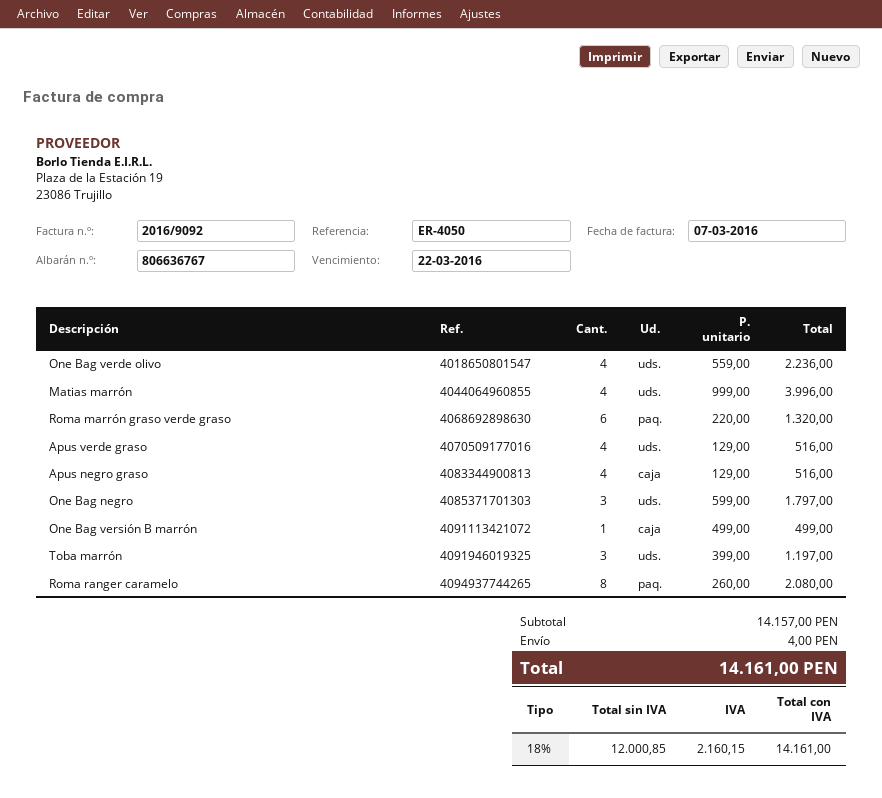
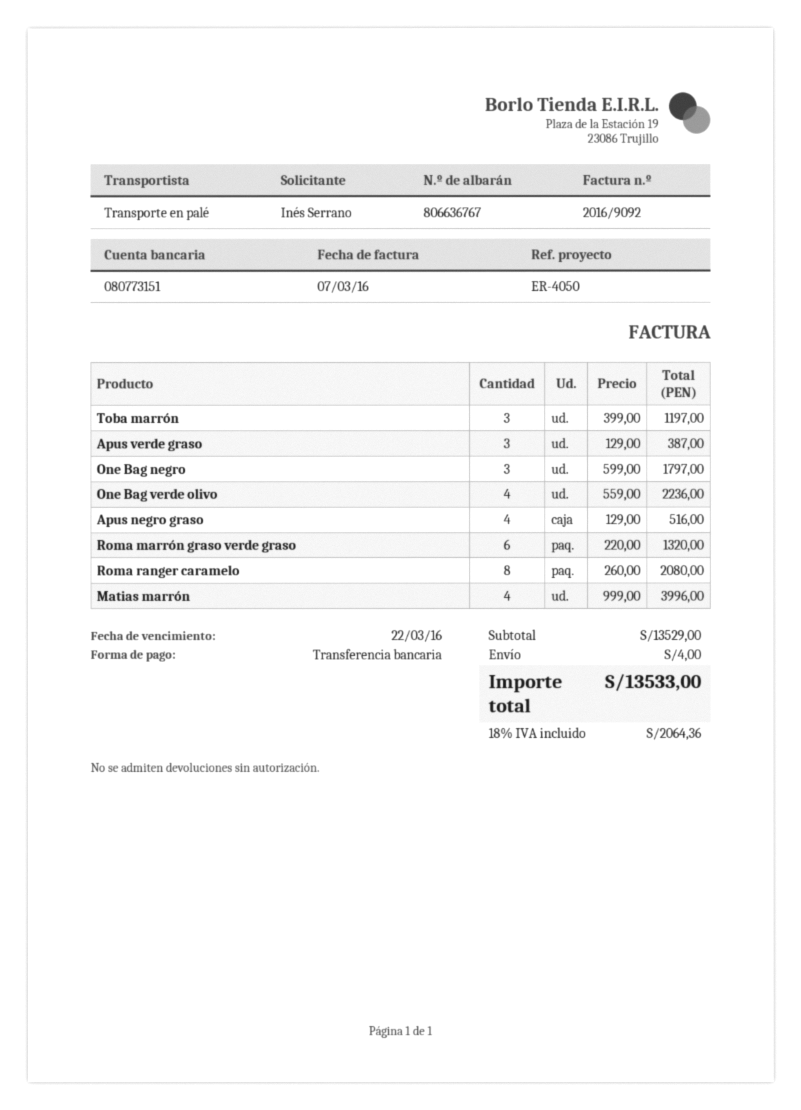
Apus verde graso: 4 x 129.00 = 516.00 -> 3 x 129.00 = 387.00
One Bag versión B marrón: 1 x 499.00 = 499.00 -> none
subtotal: 14157.00 -> 13529.00
tax: 18% = 2160.15 -> 18% = 2064.36
total: 14161.00 -> 13533.00

